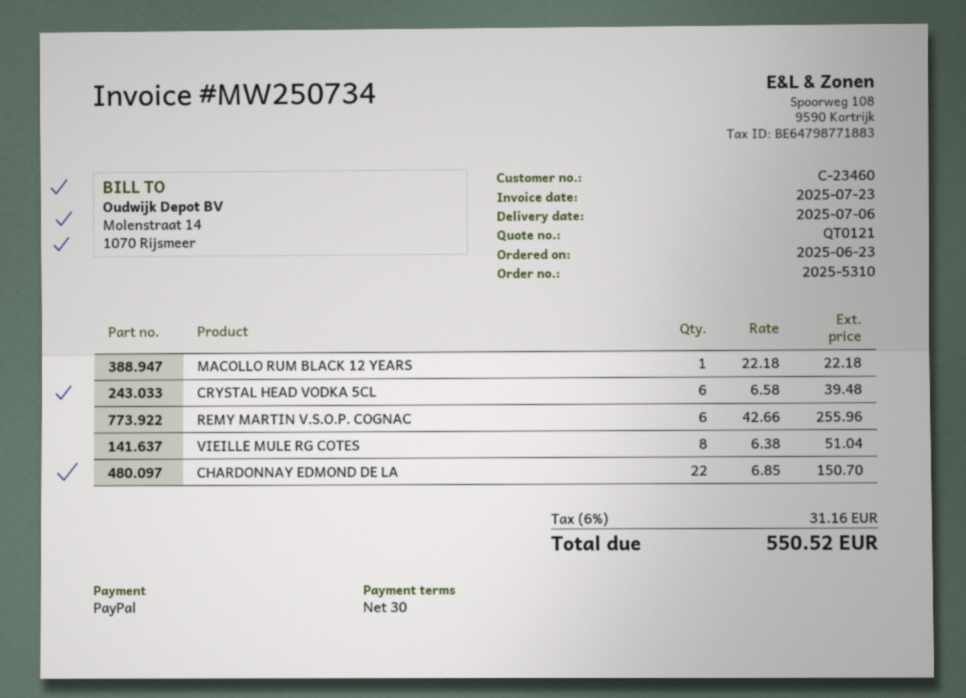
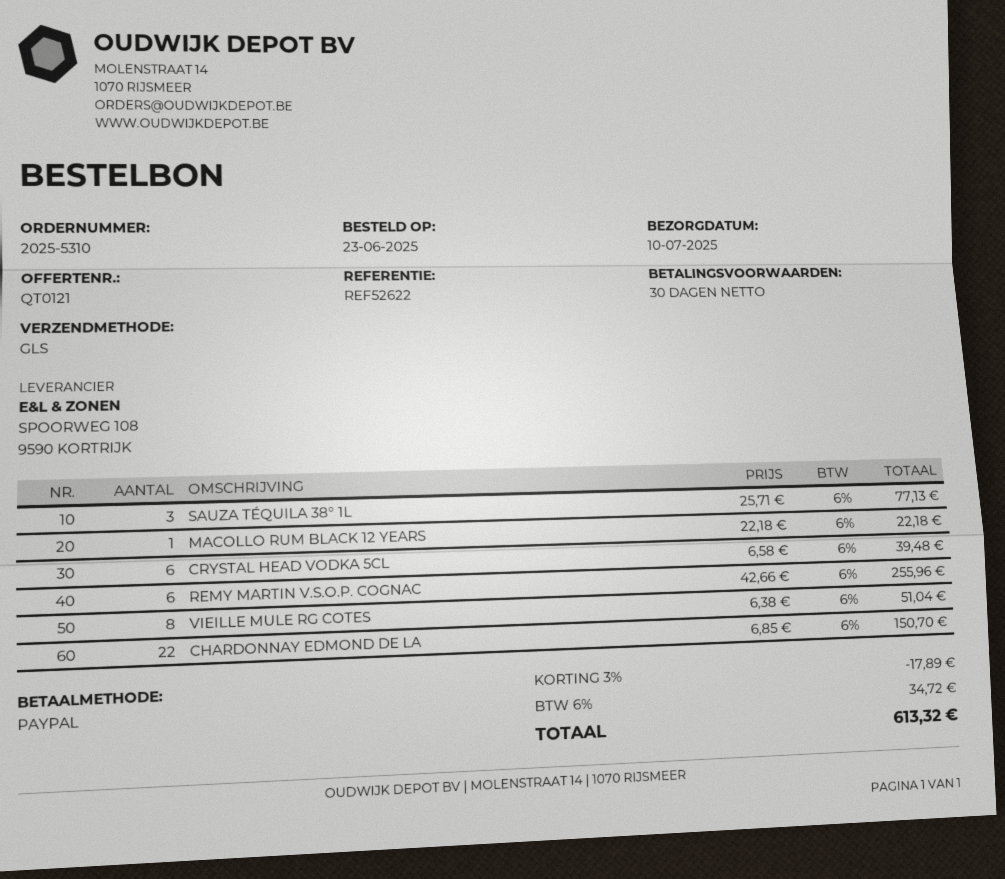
delivery date: 2025-07-06 -> 2025-07-10
SAUZA TÉQUILA 38° 1L: none -> 3 x 25.71 = 77.13
discount: none -> 3% = 17.89
tax: 6% = 31.16 -> 6% = 34.72
total: 550.52 -> 613.32

